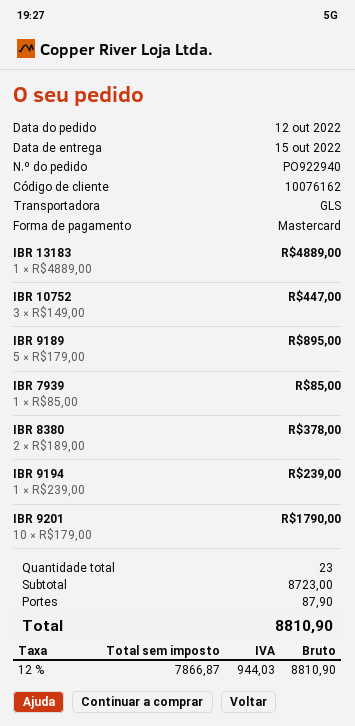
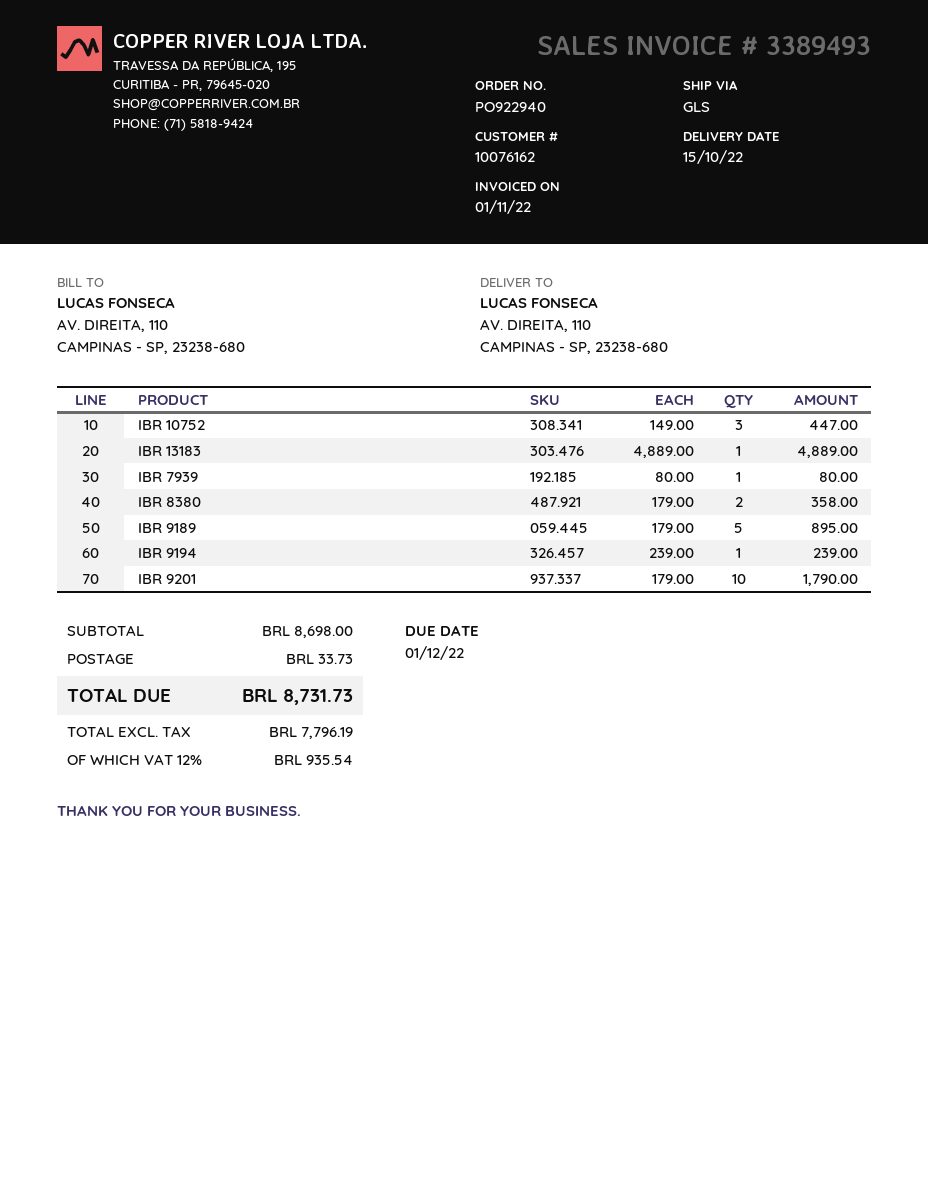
IBR 7939: 1 x 85.00 = 85.00 -> 1 x 80.00 = 80.00
IBR 8380: 2 x 189.00 = 378.00 -> 2 x 179.00 = 358.00
subtotal: 8723.00 -> 8698.00
shipping: 87.90 -> 33.73
net: 7866.87 -> 7796.19
tax: 12% = 944.03 -> 12% = 935.54
total: 8810.90 -> 8731.73

